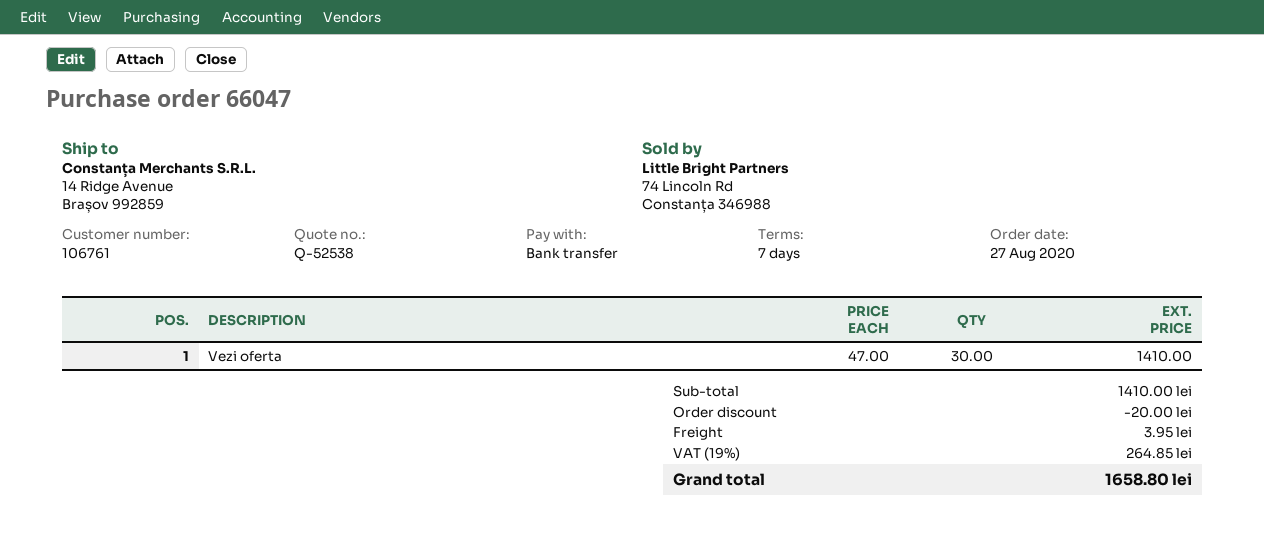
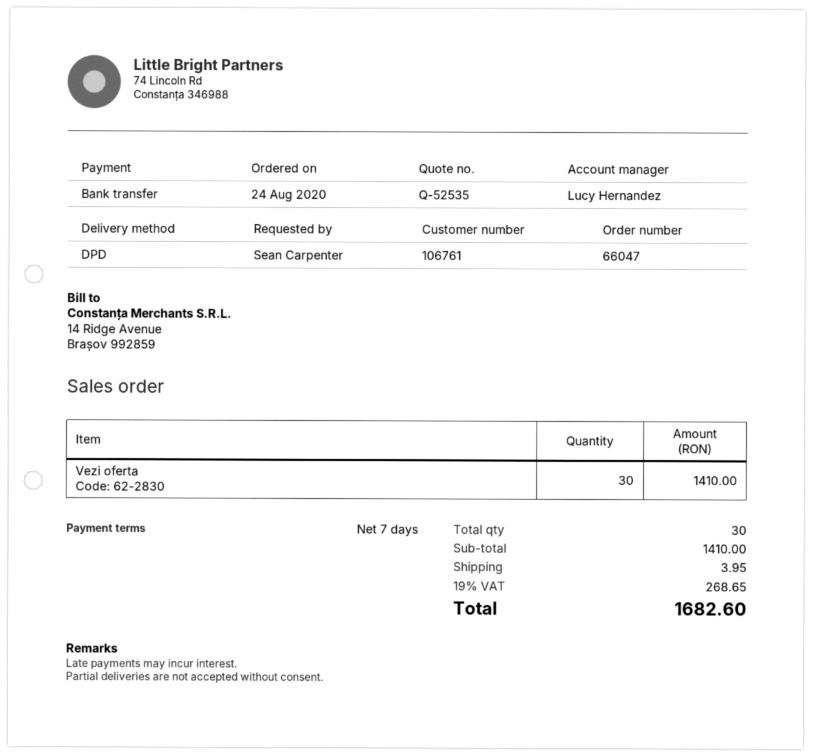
quote number: Q-52538 -> Q-52535
order date: 2020-08-27 -> 2020-08-24
discount: 20.00 -> none
tax: 19% = 264.85 -> 19% = 268.65
total: 1658.80 -> 1682.60

